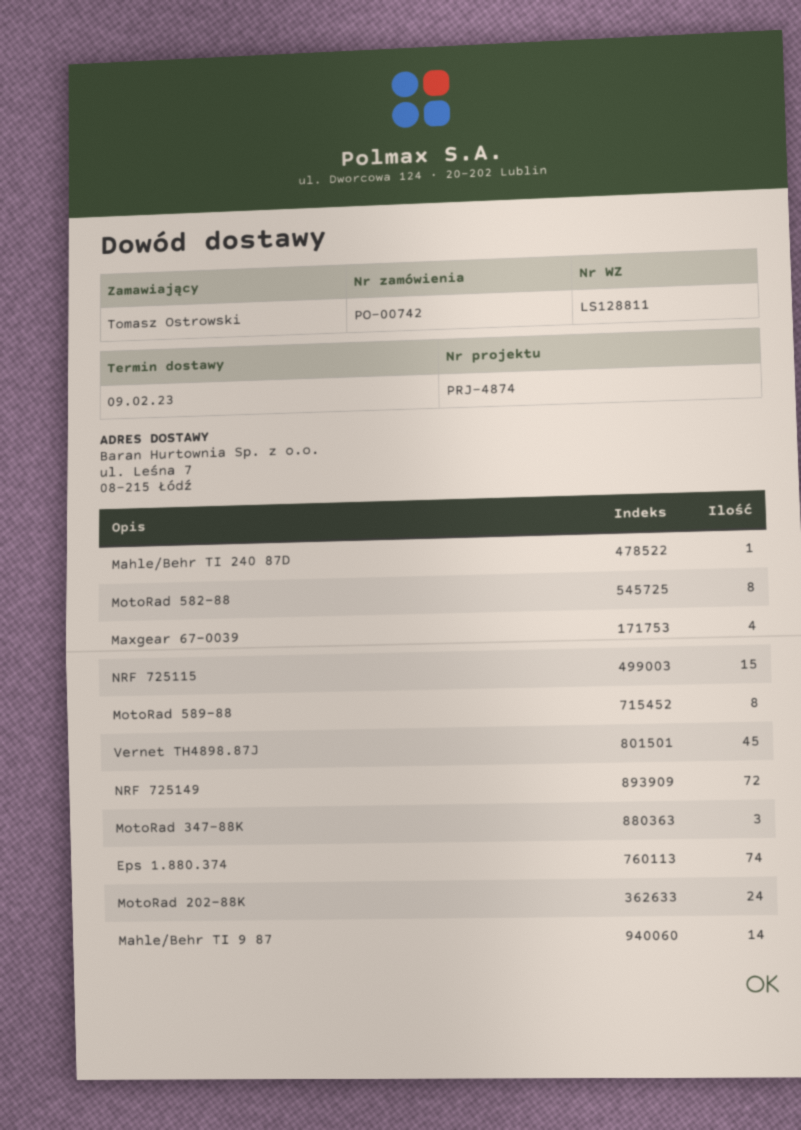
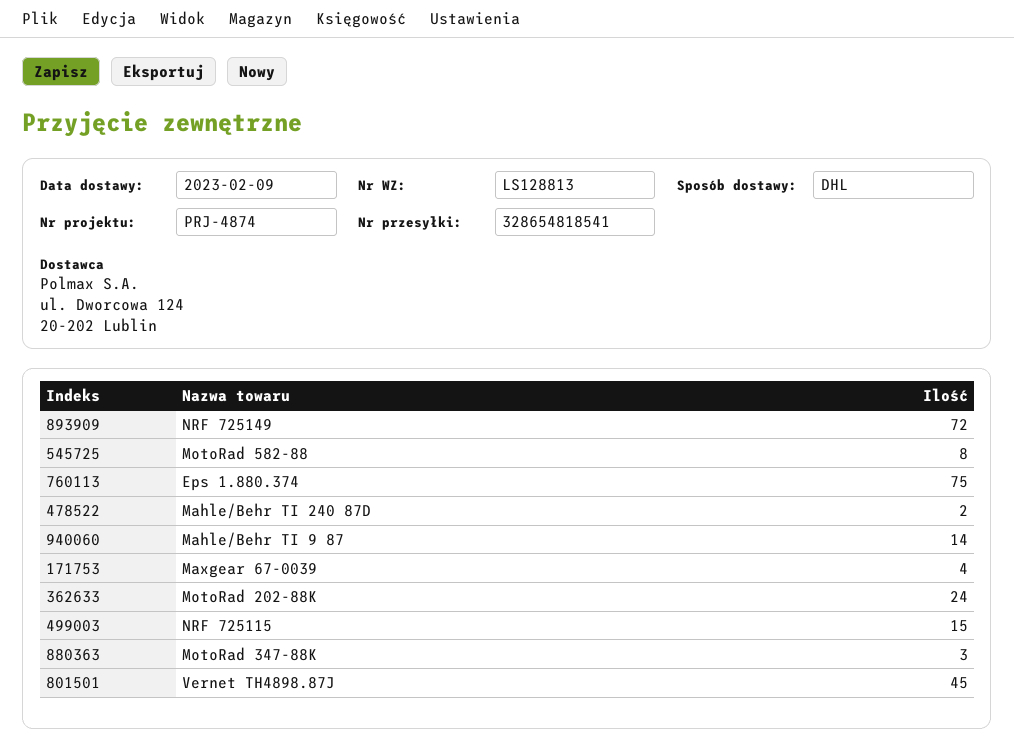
delivery note number: LS128811 -> LS128813
Mahle/Behr TI 240 87D: 1 -> 2
MotoRad 589-88: 8 -> none
Eps 1.880.374: 74 -> 75

